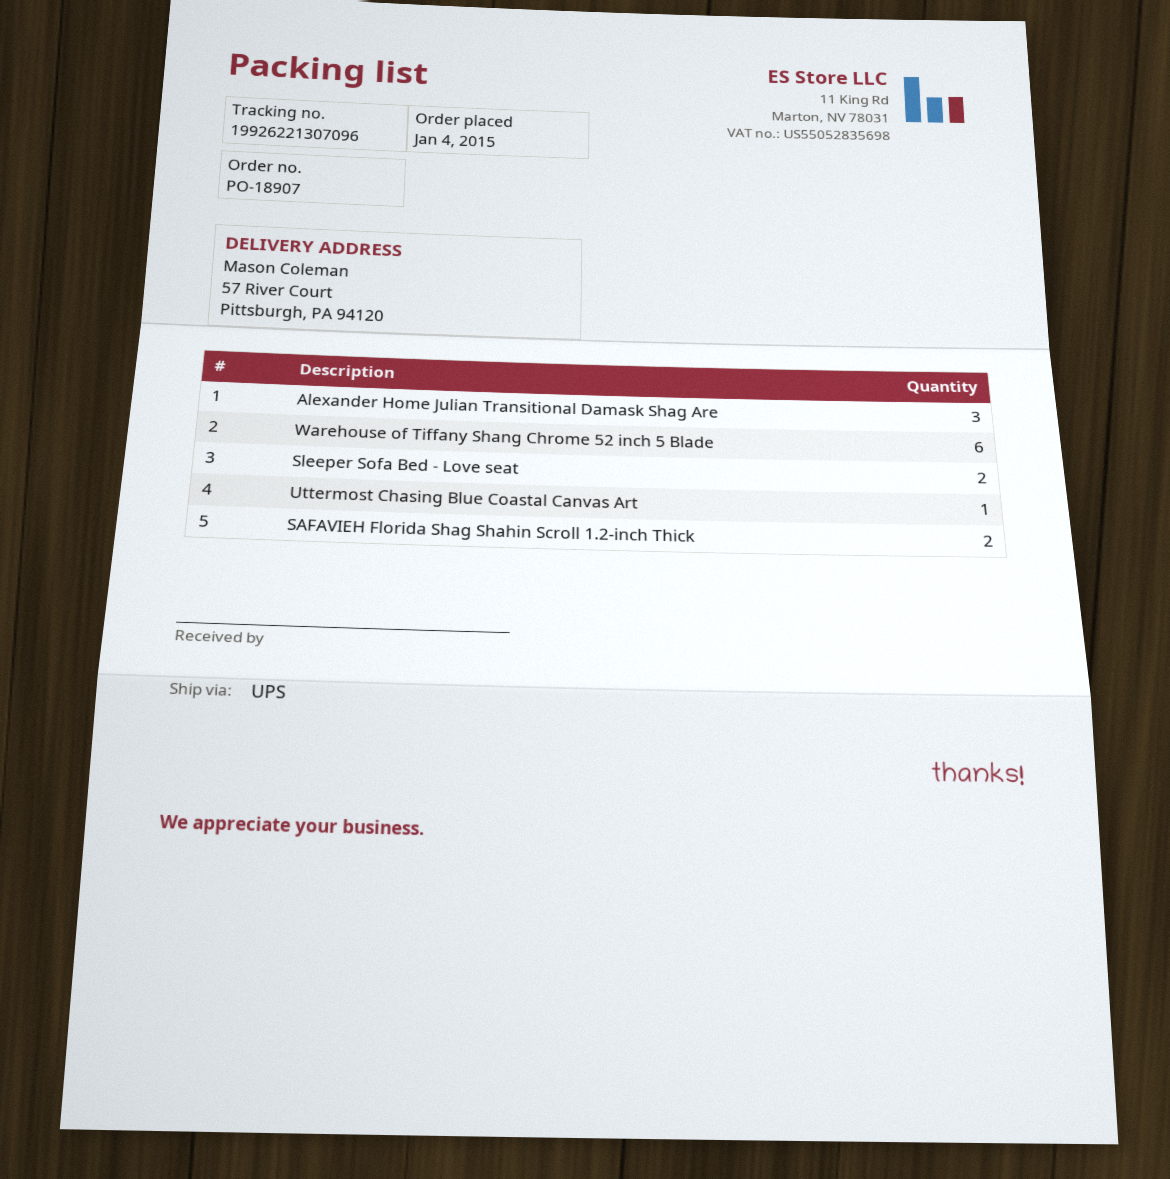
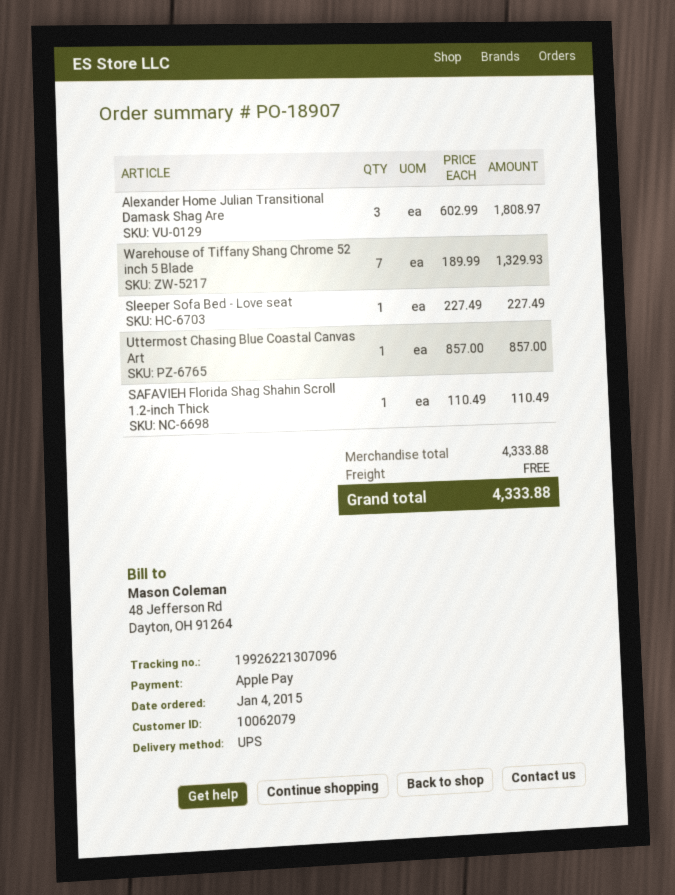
Warehouse of Tiffany Shang Chrome 52 inch 5 Blade: 6 -> 7
Sleeper Sofa Bed - Love seat: 2 -> 1
SAFAVIEH Florida Shag Shahin Scroll 1.2-inch Thick: 2 -> 1

